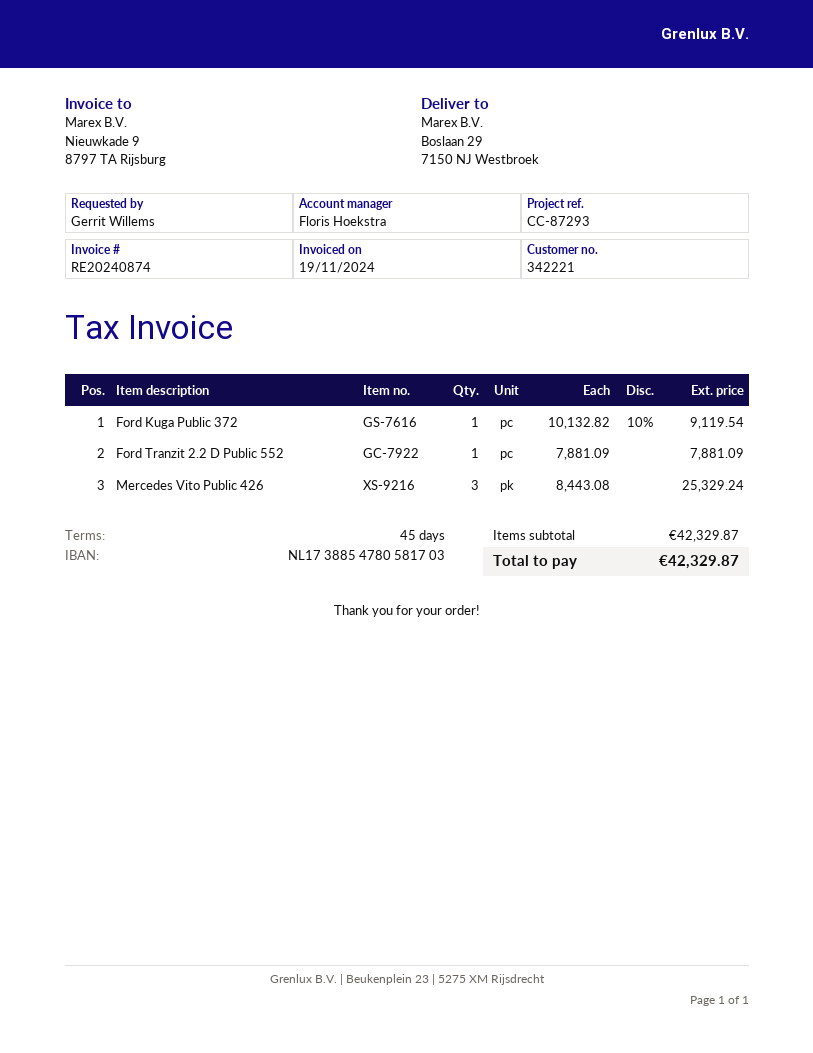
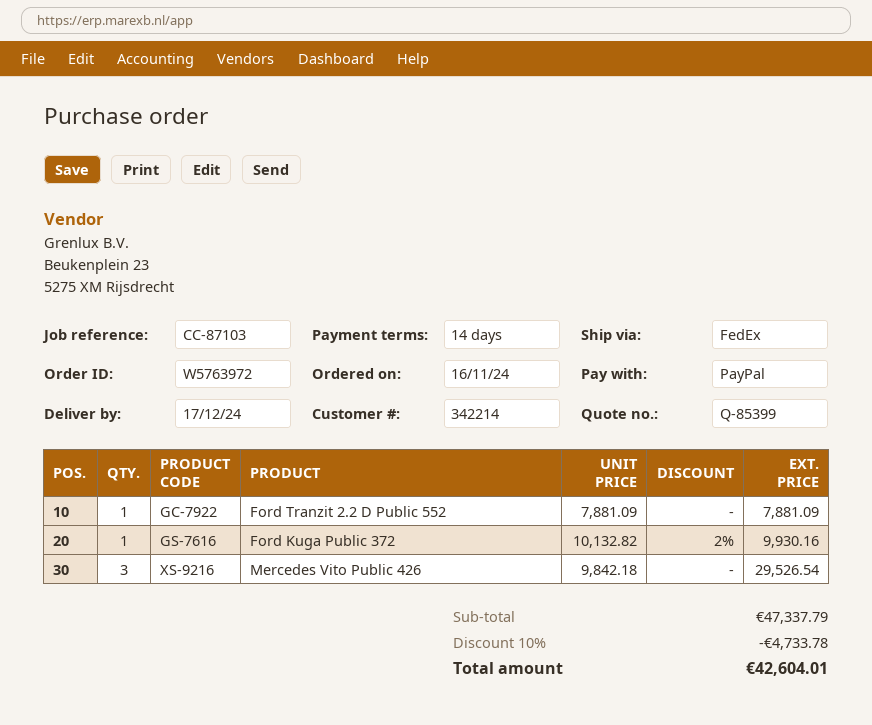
payment terms: 45 days -> 14 days
customer number: 342221 -> 342214
reference: CC-87293 -> CC-87103
Ford Kuga Public 372: 1 x 10132.82 - 10% = 9119.54 -> 1 x 10132.82 - 2% = 9930.16
Mercedes Vito Public 426: 3 x 8443.08 = 25329.24 -> 3 x 9842.18 = 29526.54
subtotal: 42329.87 -> 47337.79
discount: none -> 10% = 4733.78
total: 42329.87 -> 42604.01

